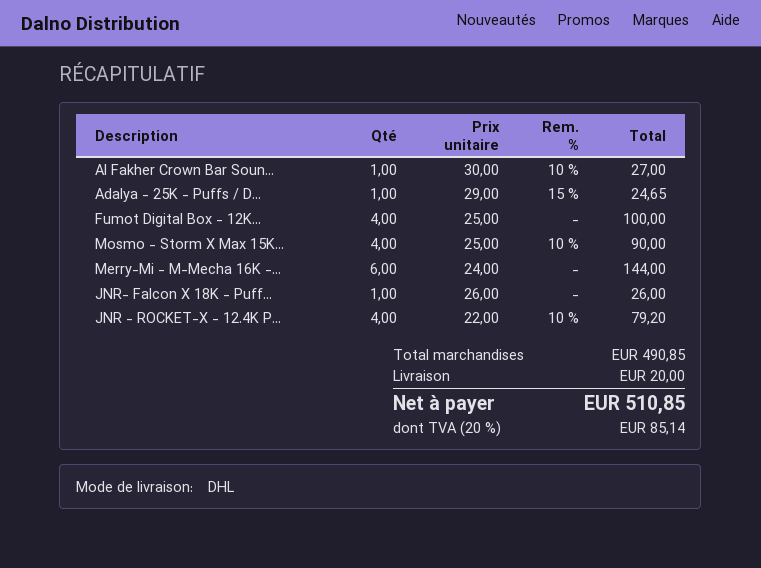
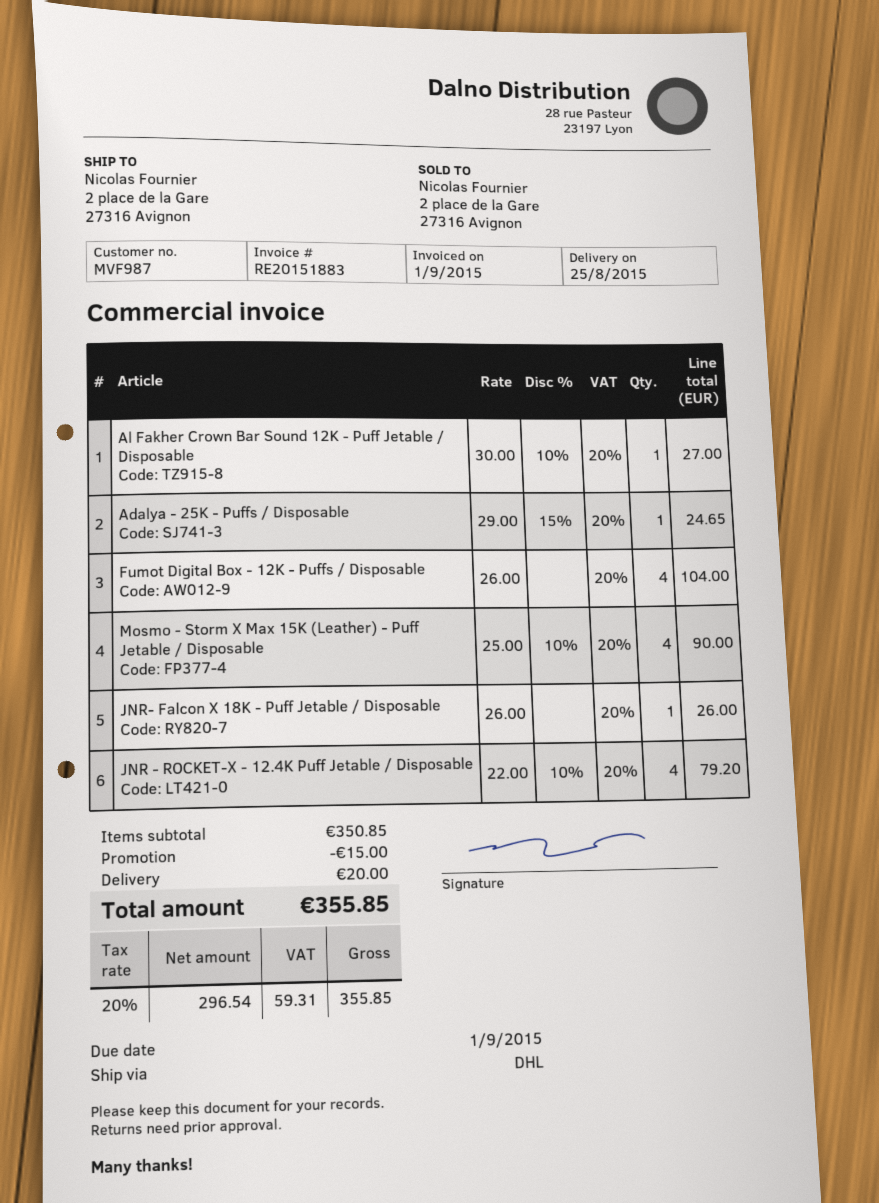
Fumot Digital Box - 12K...: 4 x 25.00 = 100.00 -> 4 x 26.00 = 104.00
Merry-Mi - M-Mecha 16K -...: 6 x 24.00 = 144.00 -> none
subtotal: 490.85 -> 350.85
discount: none -> 15.00
tax: 20% = 85.14 -> 20% = 59.31
total: 510.85 -> 355.85

